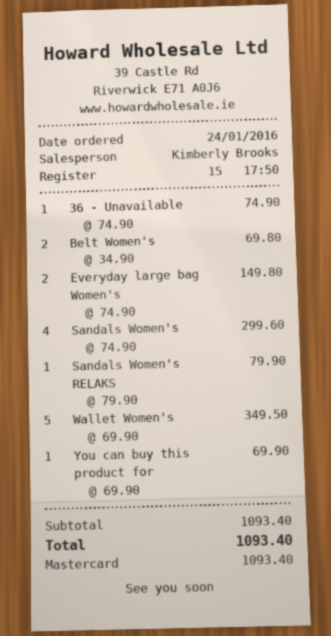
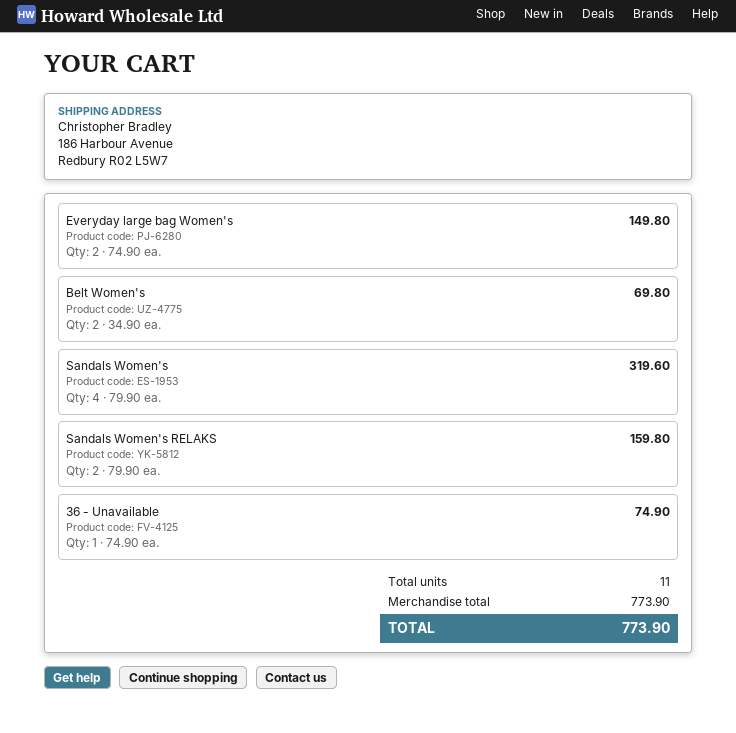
Sandals Women's: 4 x 74.90 = 299.60 -> 4 x 79.90 = 319.60
Sandals Women's RELAKS: 1 x 79.90 = 79.90 -> 2 x 79.90 = 159.80
Wallet Women's: 5 x 69.90 = 349.50 -> none
You can buy this product for: 1 x 69.90 = 69.90 -> none
subtotal: 1093.40 -> 773.90
total: 1093.40 -> 773.90

